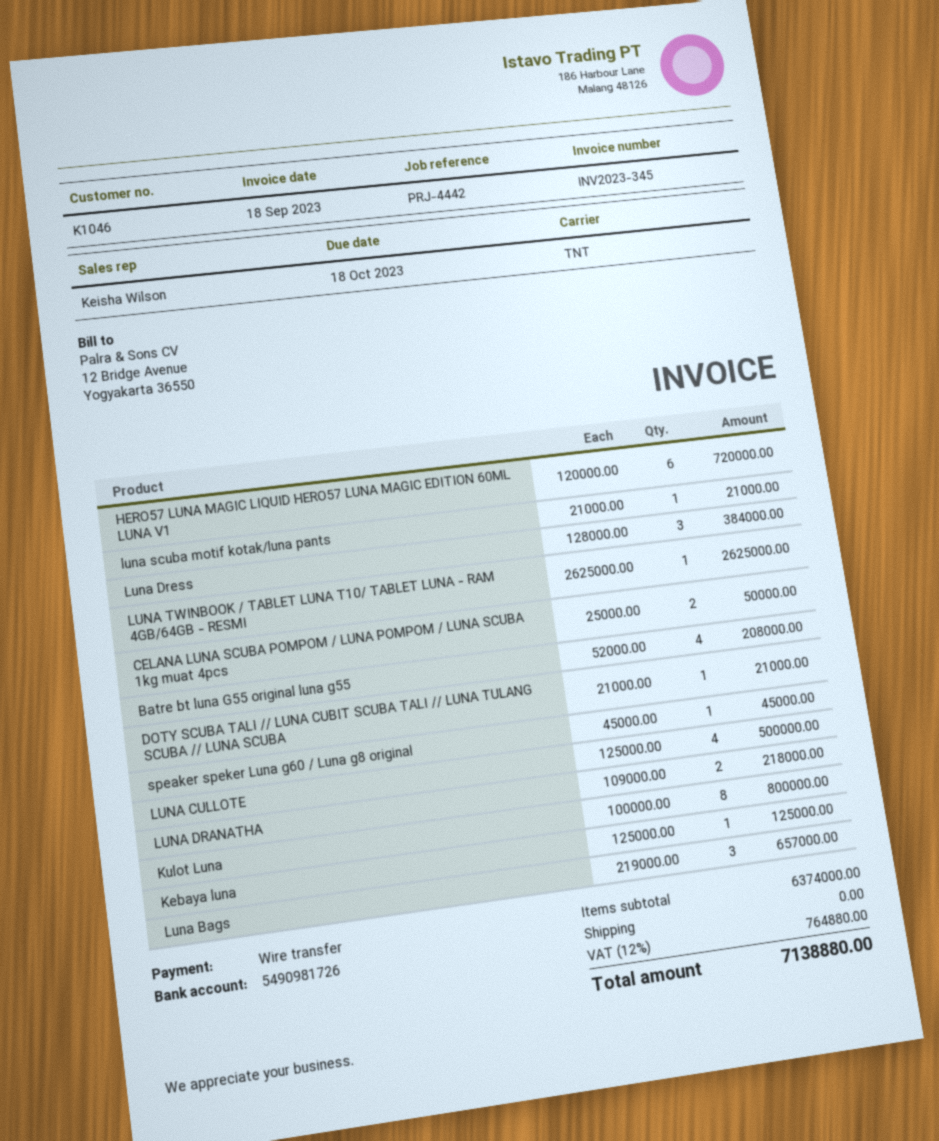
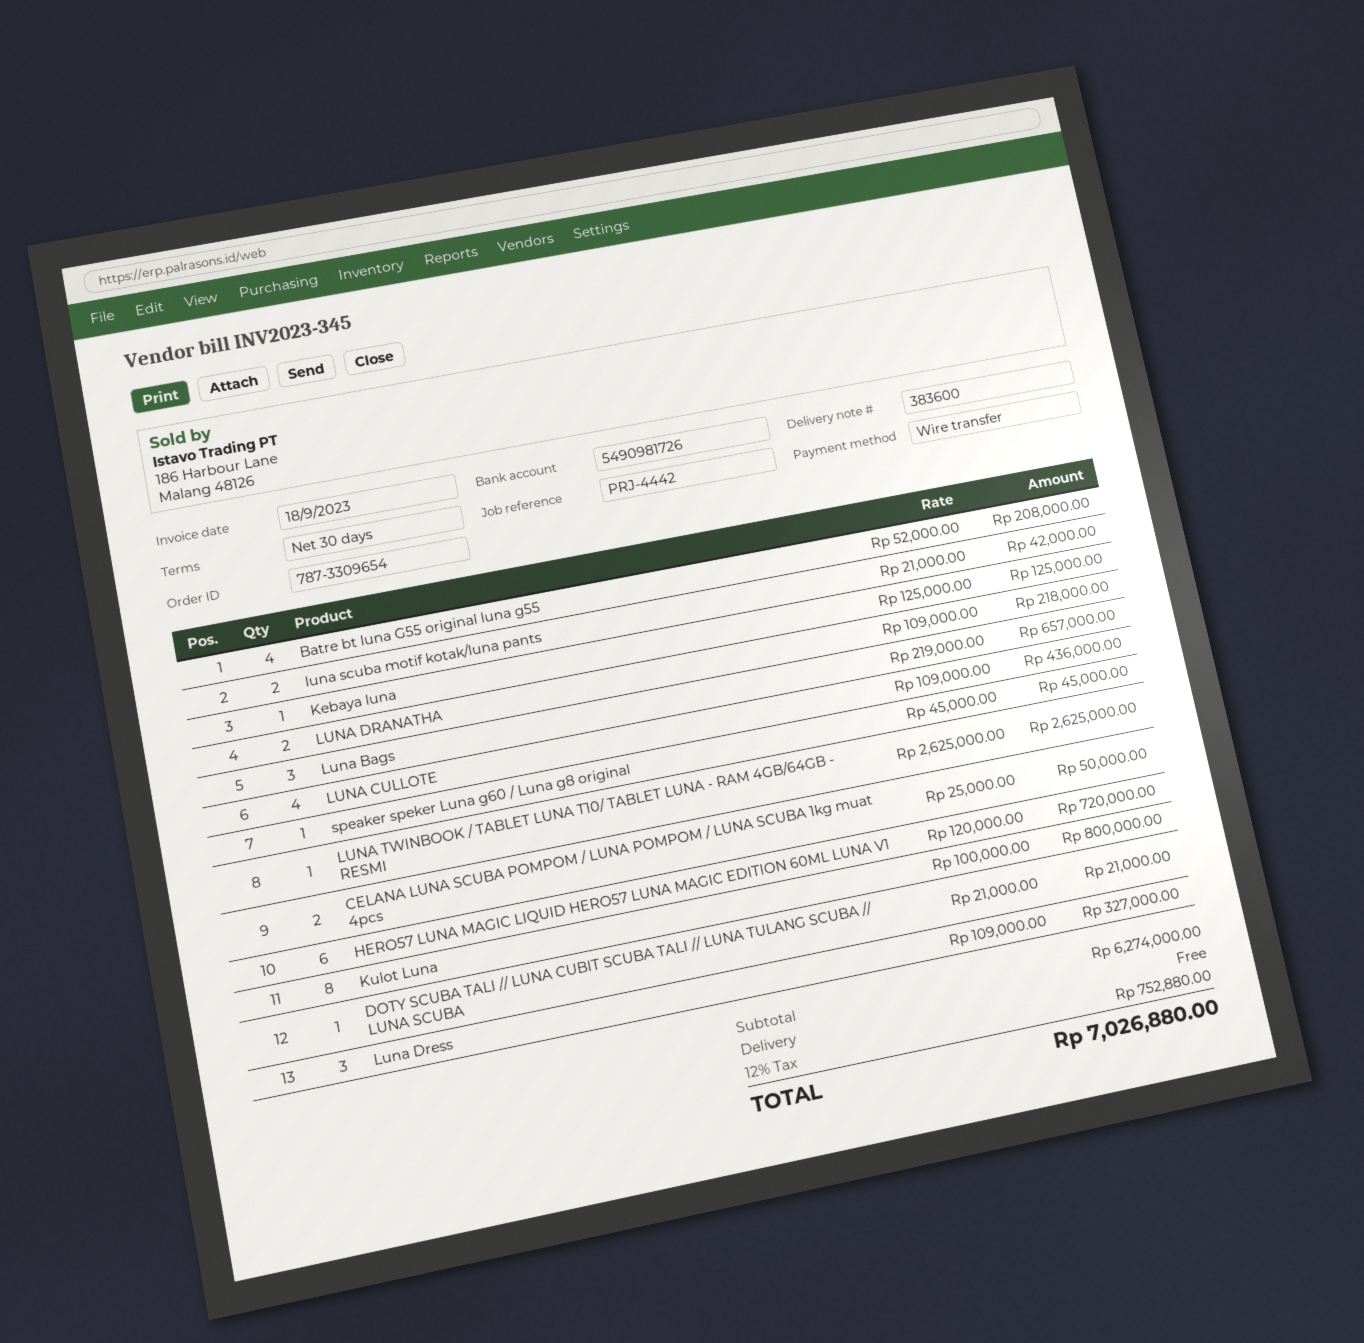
luna scuba motif kotak/luna pants: 1 x 21000.00 = 21000.00 -> 2 x 21000.00 = 42000.00
Luna Dress: 3 x 128000.00 = 384000.00 -> 3 x 109000.00 = 327000.00
LUNA CULLOTE: 4 x 125000.00 = 500000.00 -> 4 x 109000.00 = 436000.00
subtotal: 6374000.00 -> 6274000.00
tax: 12% = 764880.00 -> 12% = 752880.00
total: 7138880.00 -> 7026880.00

